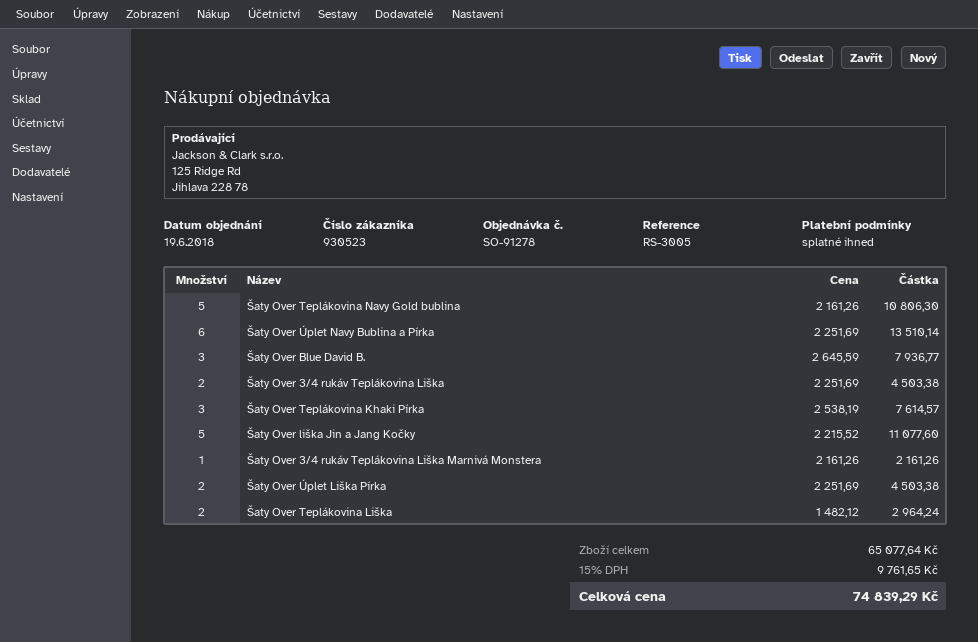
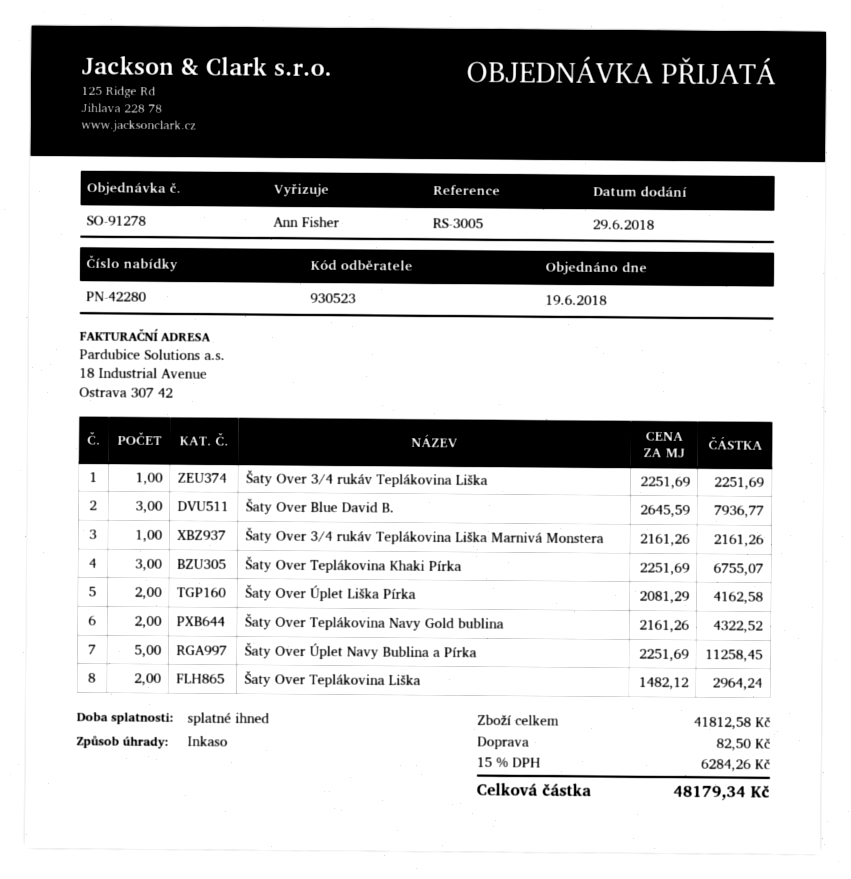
Šaty Over Teplákovina Navy Gold bublina: 5 x 2161.26 = 10806.30 -> 2 x 2161.26 = 4322.52
Šaty Over Úplet Navy Bublina a Pírka: 6 x 2251.69 = 13510.14 -> 5 x 2251.69 = 11258.45
Šaty Over 3/4 rukáv Teplákovina Liška: 2 x 2251.69 = 4503.38 -> 1 x 2251.69 = 2251.69
Šaty Over Teplákovina Khaki Pírka: 3 x 2538.19 = 7614.57 -> 3 x 2251.69 = 6755.07
Šaty Over liška Jin a Jang Kočky: 5 x 2215.52 = 11077.60 -> none
Šaty Over Úplet Liška Pírka: 2 x 2251.69 = 4503.38 -> 2 x 2081.29 = 4162.58
subtotal: 65077.64 -> 41812.58
shipping: none -> 82.50
tax: 15% = 9761.65 -> 15% = 6284.26
total: 74839.29 -> 48179.34

